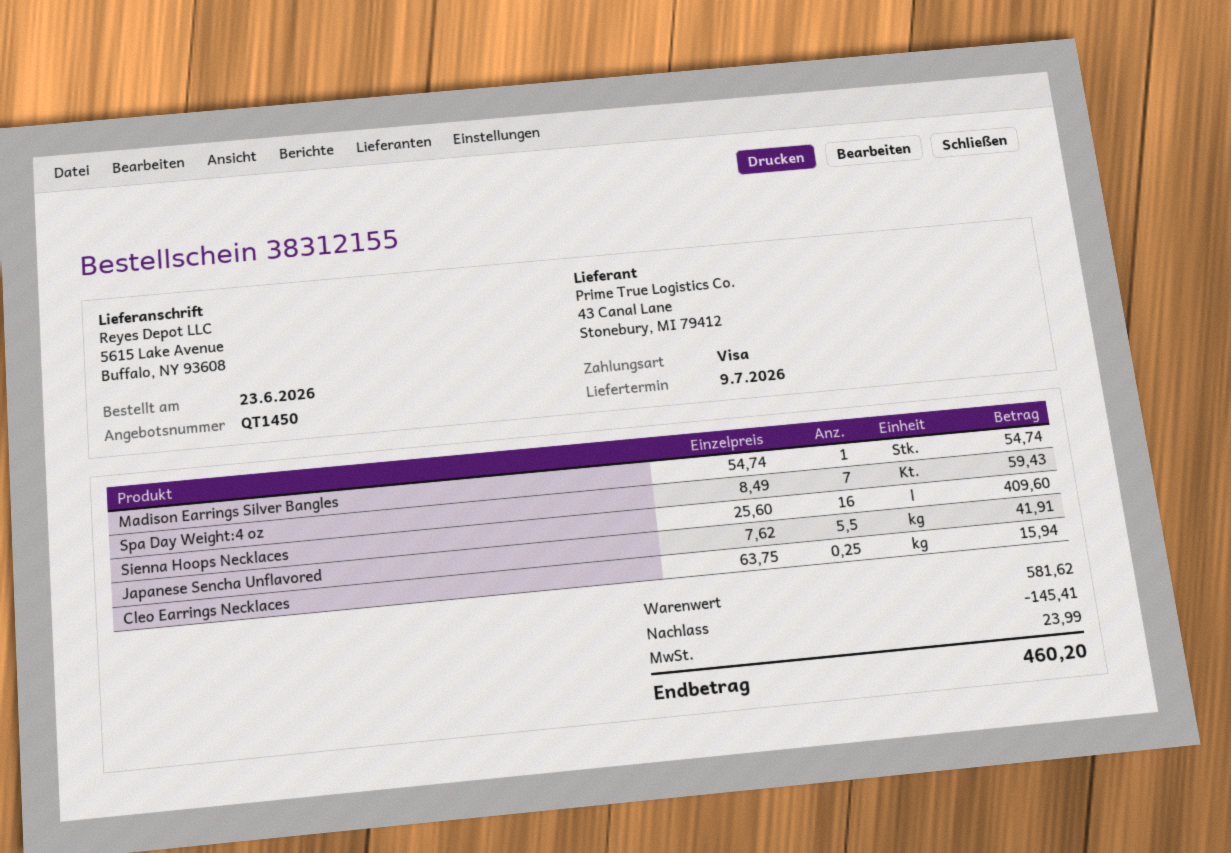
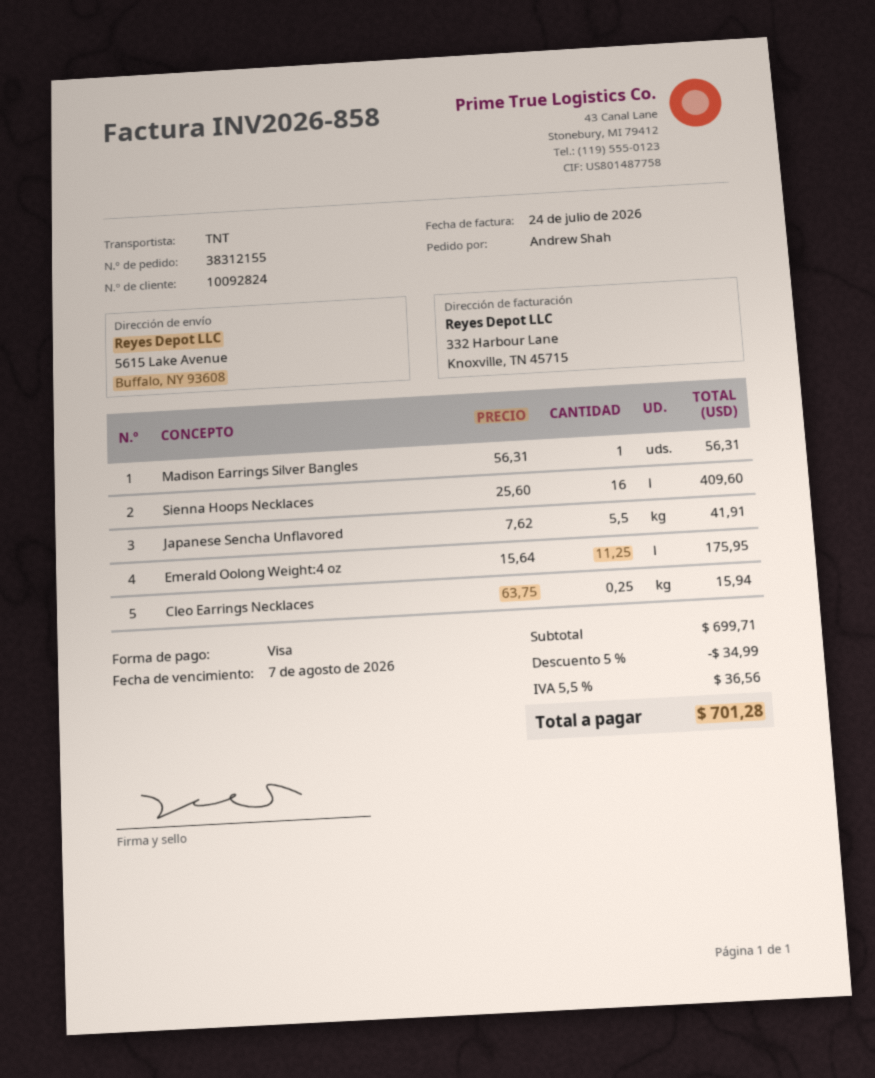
Madison Earrings Silver Bangles: 1 x 54.74 = 54.74 -> 1 x 56.31 = 56.31
Spa Day Weight:4 oz: 7 x 8.49 = 59.43 -> none
Emerald Oolong Weight:4 oz: none -> 11.25 x 15.64 = 175.95
subtotal: 581.62 -> 699.71
discount: 145.41 -> 34.99
tax: 23.99 -> 36.56
total: 460.20 -> 701.28

